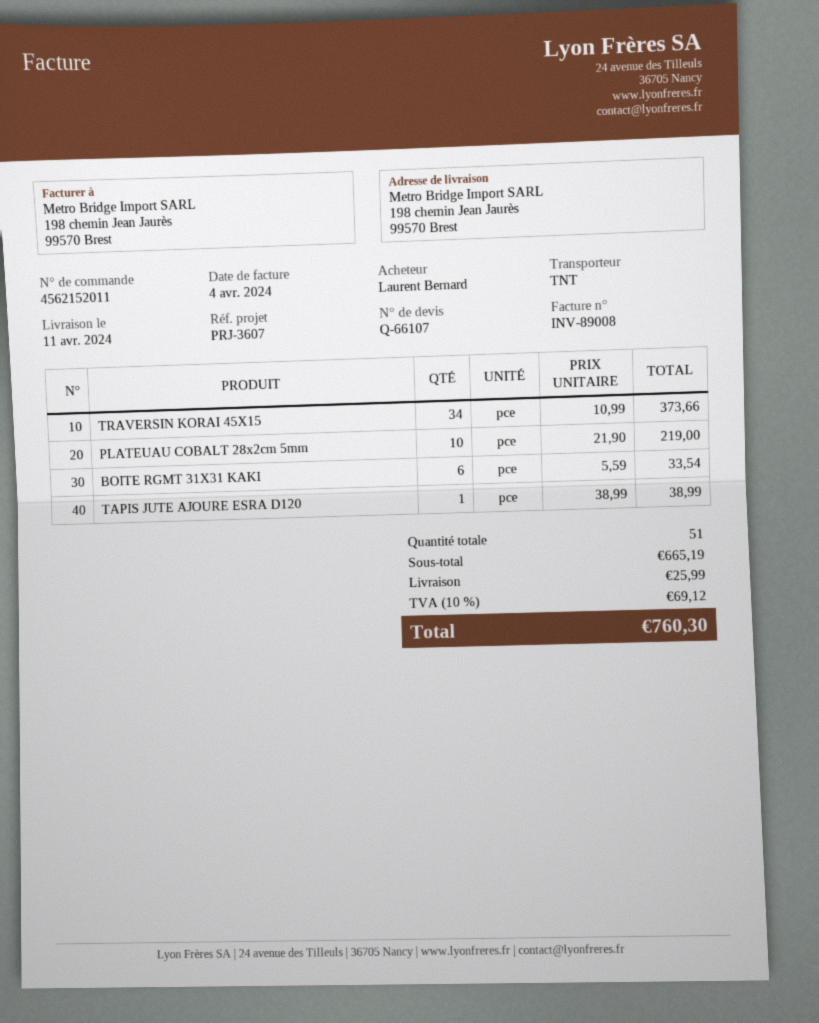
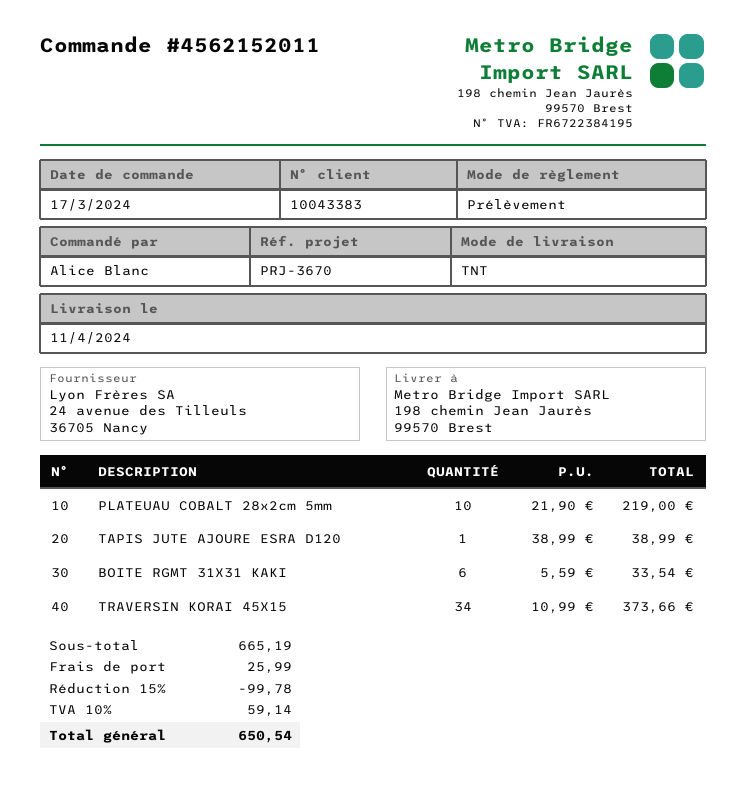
reference: PRJ-3607 -> PRJ-3670
ordered by: Laurent Bernard -> Alice Blanc
discount: none -> 15% = 99.78
tax: 10% = 69.12 -> 10% = 59.14
total: 760.30 -> 650.54

